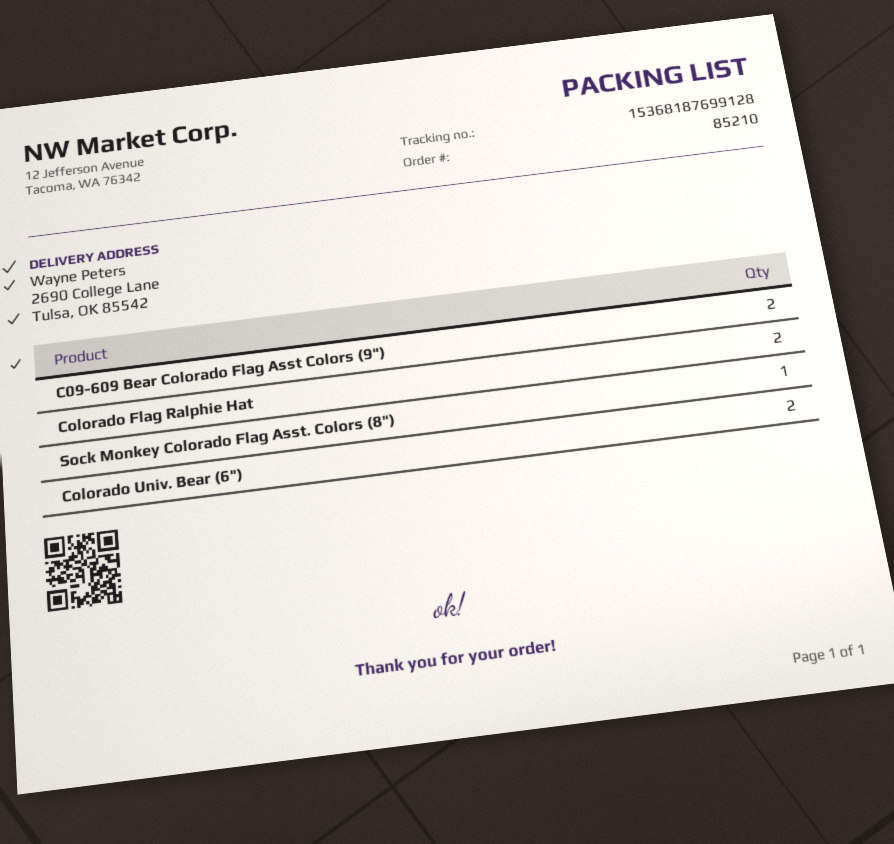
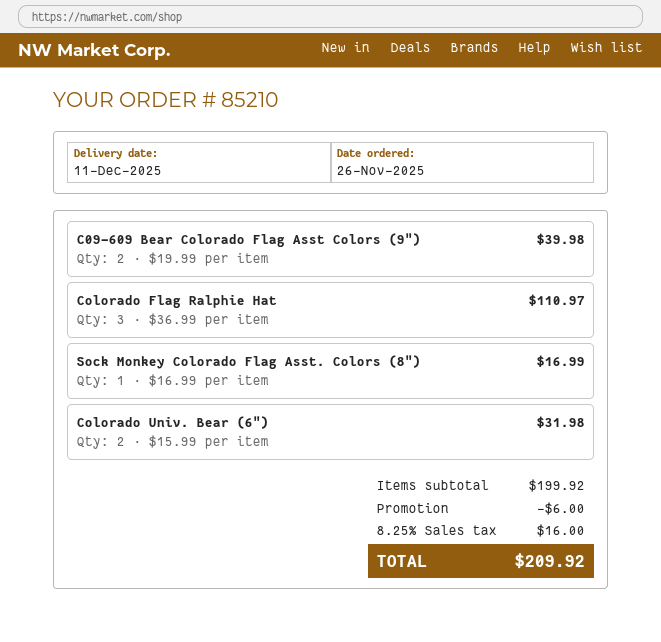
Colorado Flag Ralphie Hat: 2 -> 3

